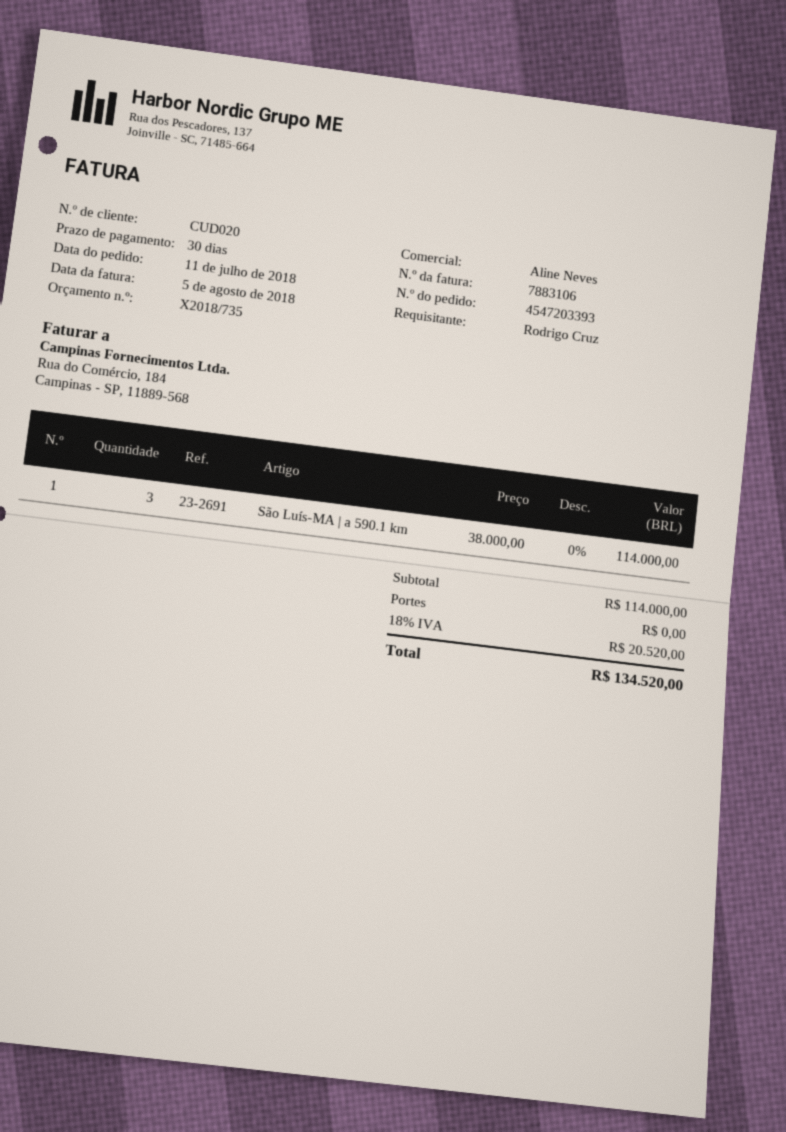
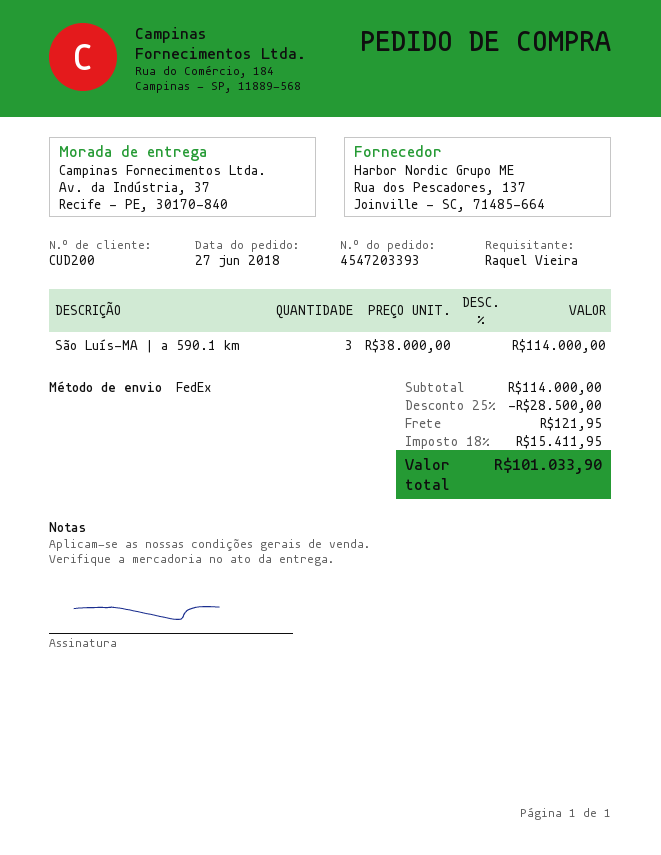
order date: 2018-07-11 -> 2018-06-27
customer number: CUD020 -> CUD200
ordered by: Rodrigo Cruz -> Raquel Vieira
discount: none -> 25% = 28500.00
shipping: 0.00 -> 121.95
tax: 18% = 20520.00 -> 18% = 15411.95
total: 134520.00 -> 101033.90

